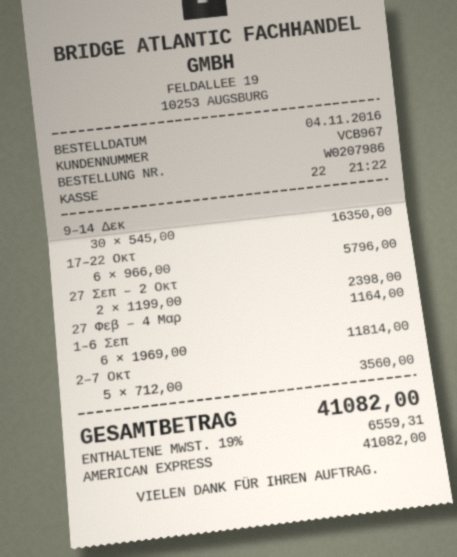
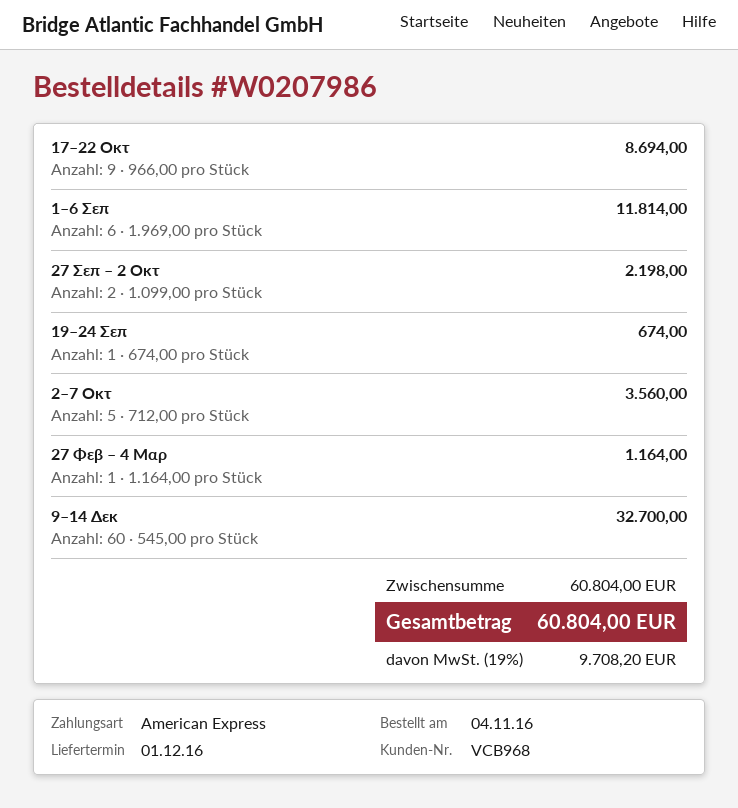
customer number: VCB967 -> VCB968
9–14 Δεκ: 30 x 545.00 = 16350.00 -> 60 x 545.00 = 32700.00
17–22 Οκτ: 6 x 966.00 = 5796.00 -> 9 x 966.00 = 8694.00
27 Σεπ – 2 Οκτ: 2 x 1199.00 = 2398.00 -> 2 x 1099.00 = 2198.00
19–24 Σεπ: none -> 1 x 674.00 = 674.00
tax: 19% = 6559.31 -> 19% = 9708.20
total: 41082.00 -> 60804.00

